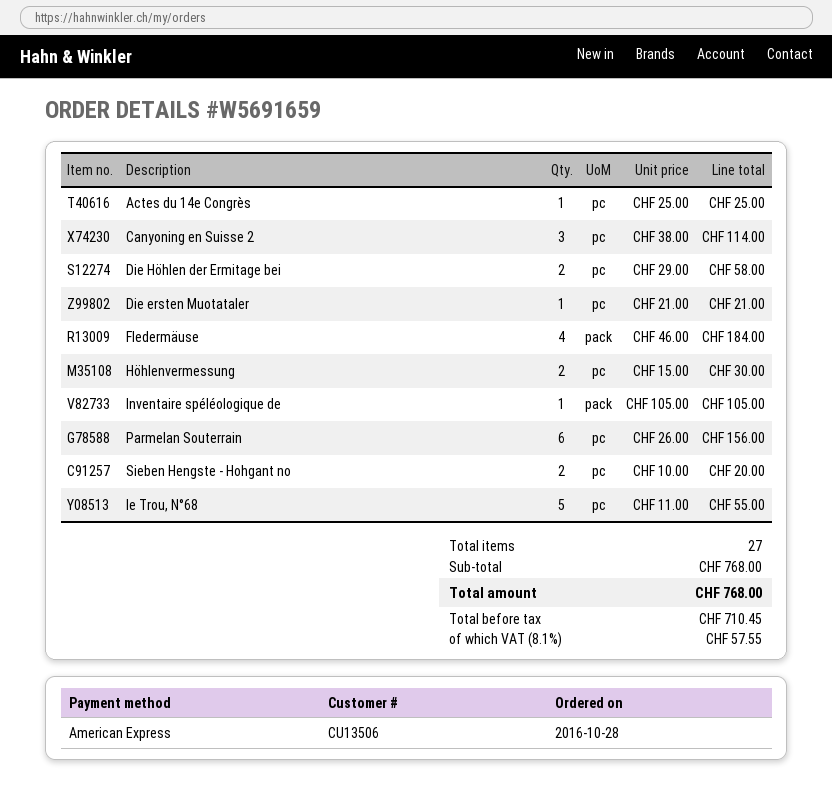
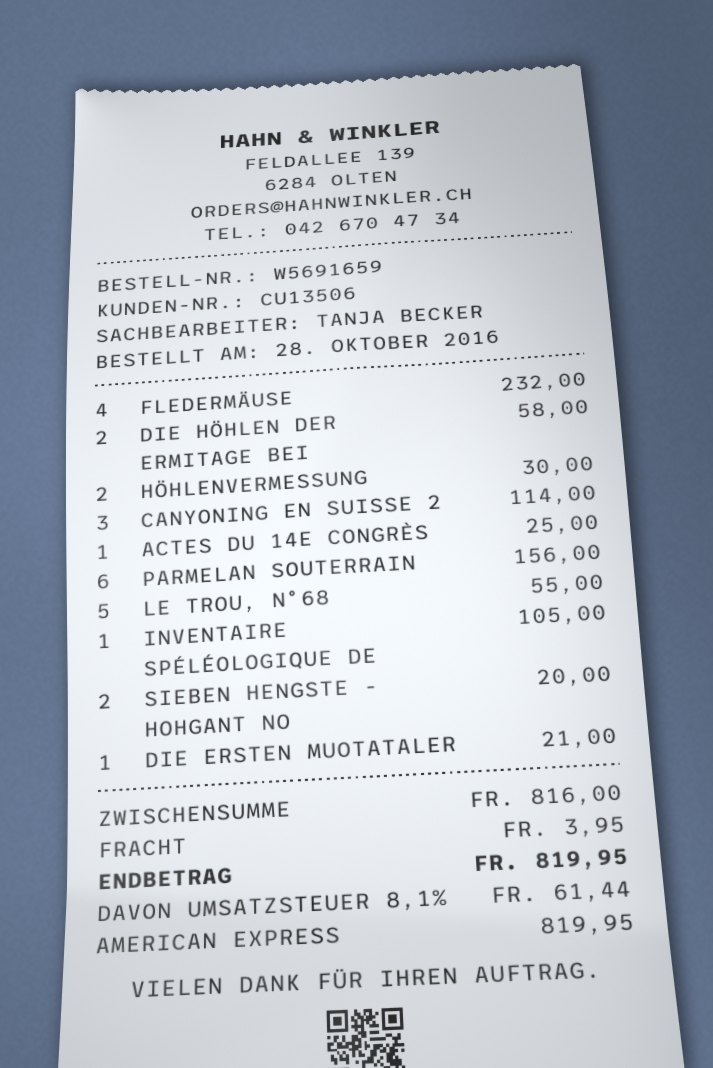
Fledermäuse: 4 for 184.00 -> 4 for 232.00
subtotal: 768.00 -> 816.00
shipping: none -> 3.95
tax: 8.1% = 57.55 -> 8.1% = 61.44
total: 768.00 -> 819.95

